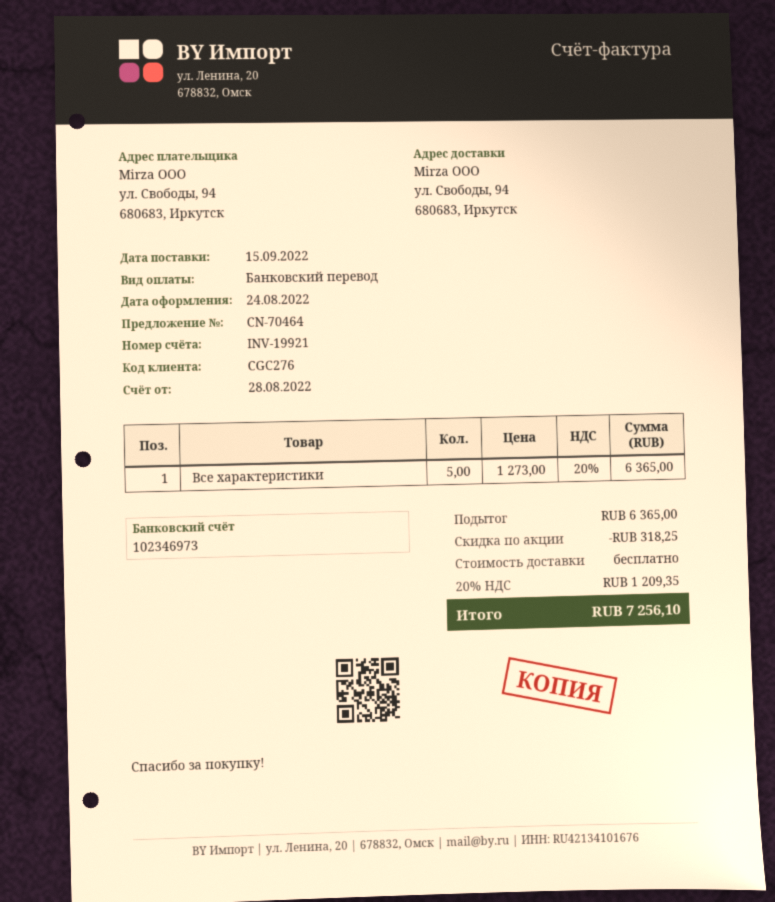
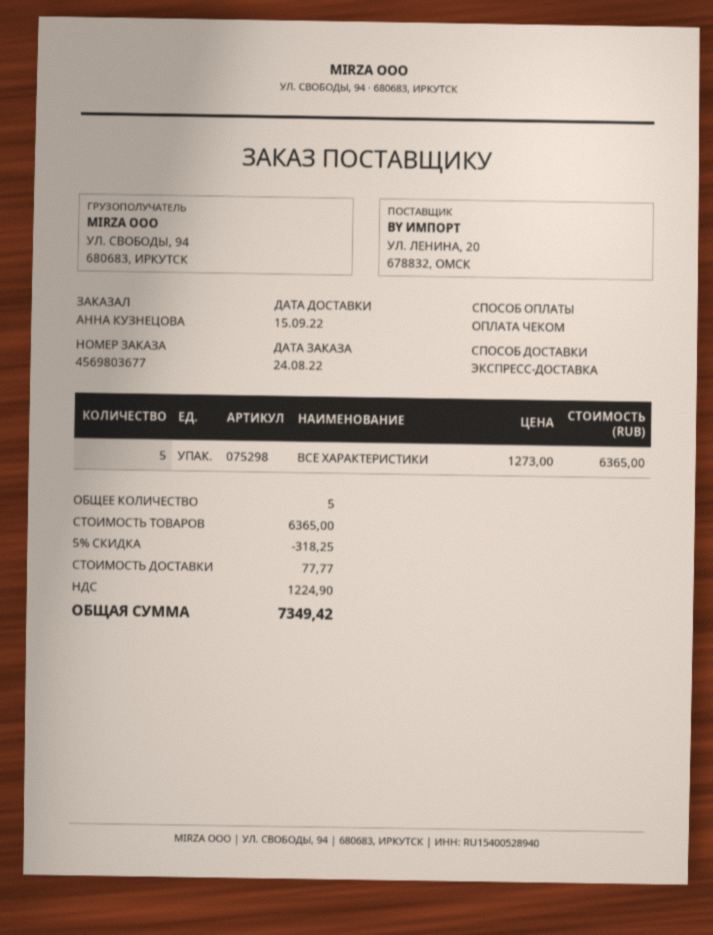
payment method: bank transfer -> cheque
shipping: 0.00 -> 77.77
tax: 1209.35 -> 1224.90
total: 7256.10 -> 7349.42

